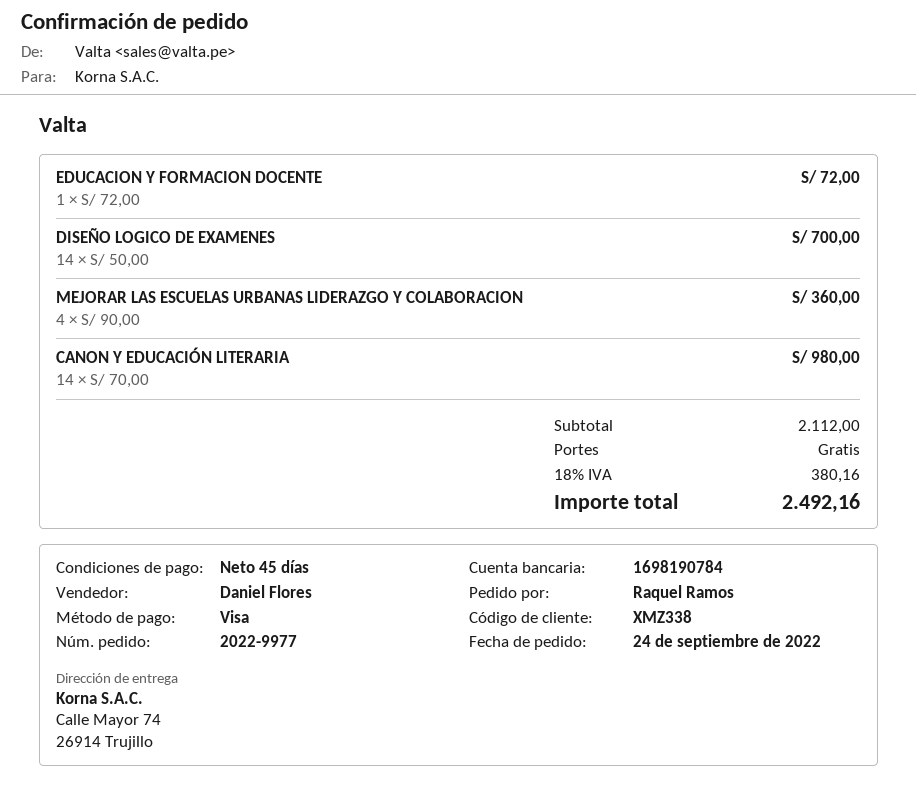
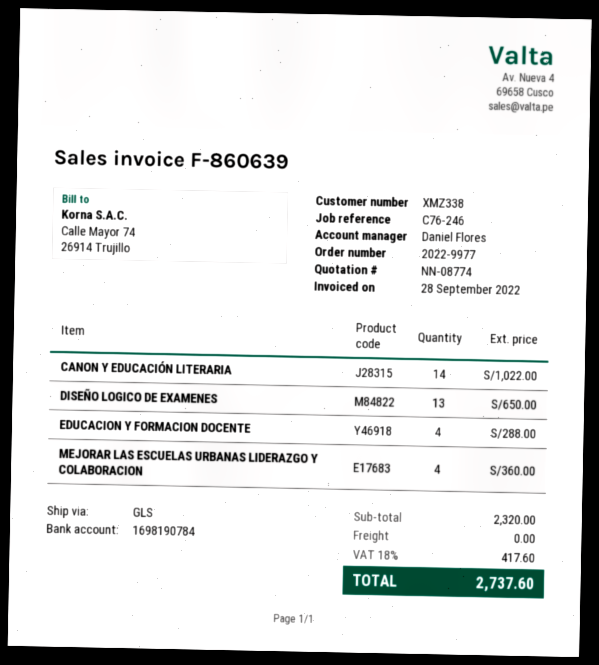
EDUCACION Y FORMACION DOCENTE: 1 for 72.00 -> 4 for 288.00
DISEÑO LOGICO DE EXAMENES: 14 for 700.00 -> 13 for 650.00
CANON Y EDUCACIÓN LITERARIA: 14 for 980.00 -> 14 for 1022.00
subtotal: 2112.00 -> 2320.00
tax: 18% = 380.16 -> 18% = 417.60
total: 2492.16 -> 2737.60

